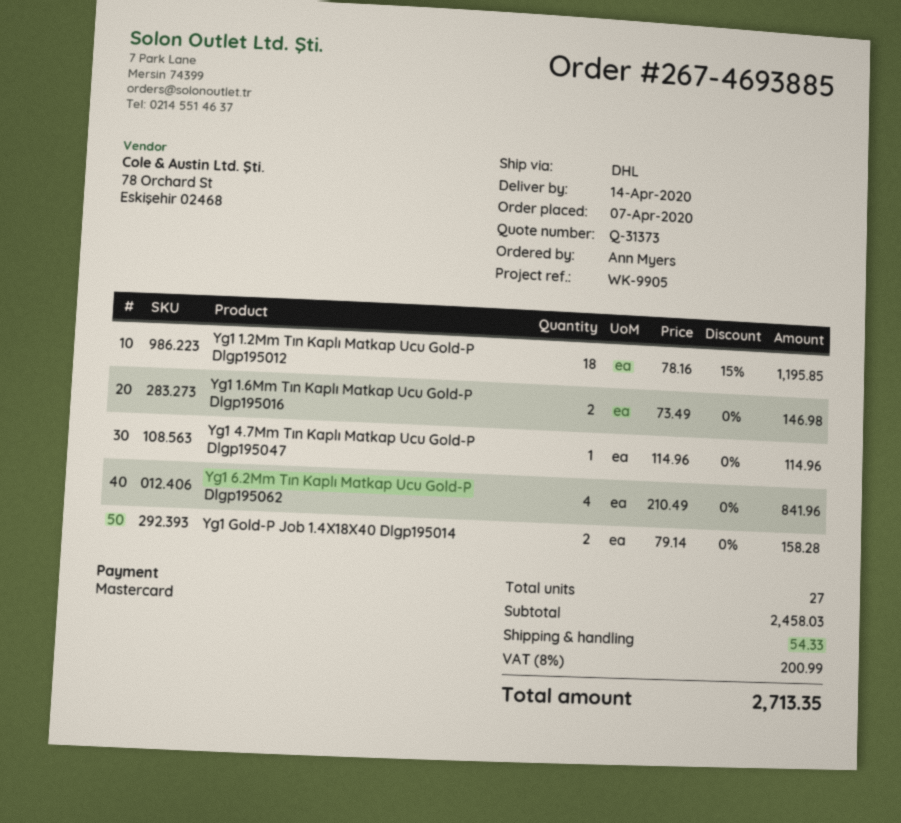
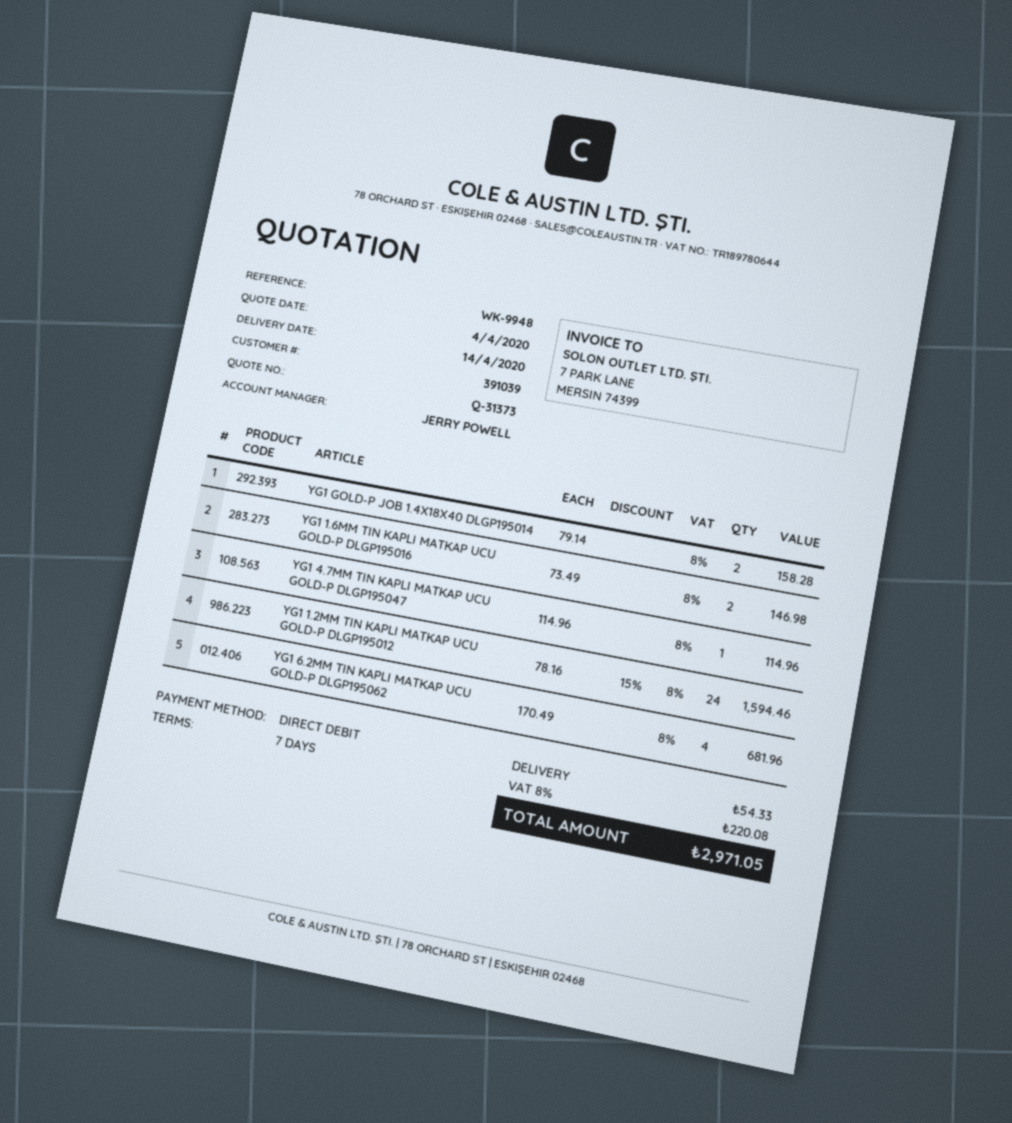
reference: WK-9905 -> WK-9948
payment method: Mastercard -> direct debit
Yg1 1.2Mm Tın Kaplı Matkap Ucu Gold-P Dlgp195012: 18 x 78.16 - 15% = 1195.85 -> 24 x 78.16 - 15% = 1594.46
Yg1 6.2Mm Tın Kaplı Matkap Ucu Gold-P Dlgp195062: 4 x 210.49 = 841.96 -> 4 x 170.49 = 681.96
tax: 8% = 200.99 -> 8% = 220.08
total: 2713.35 -> 2971.05

